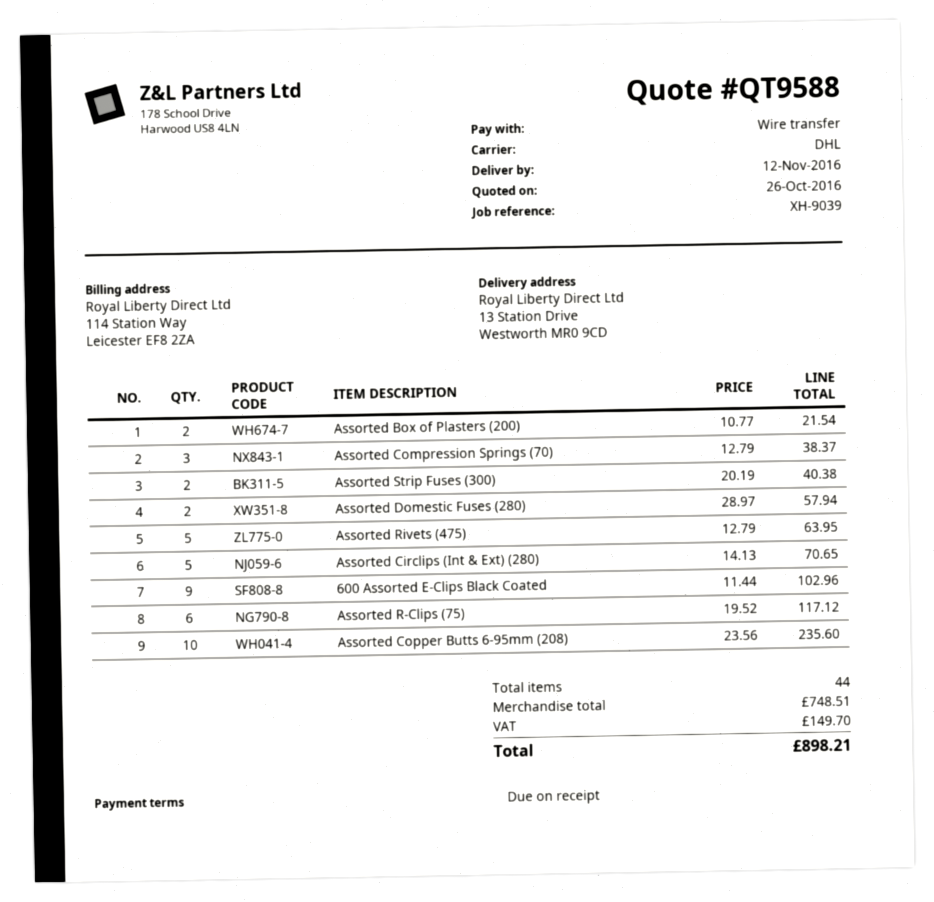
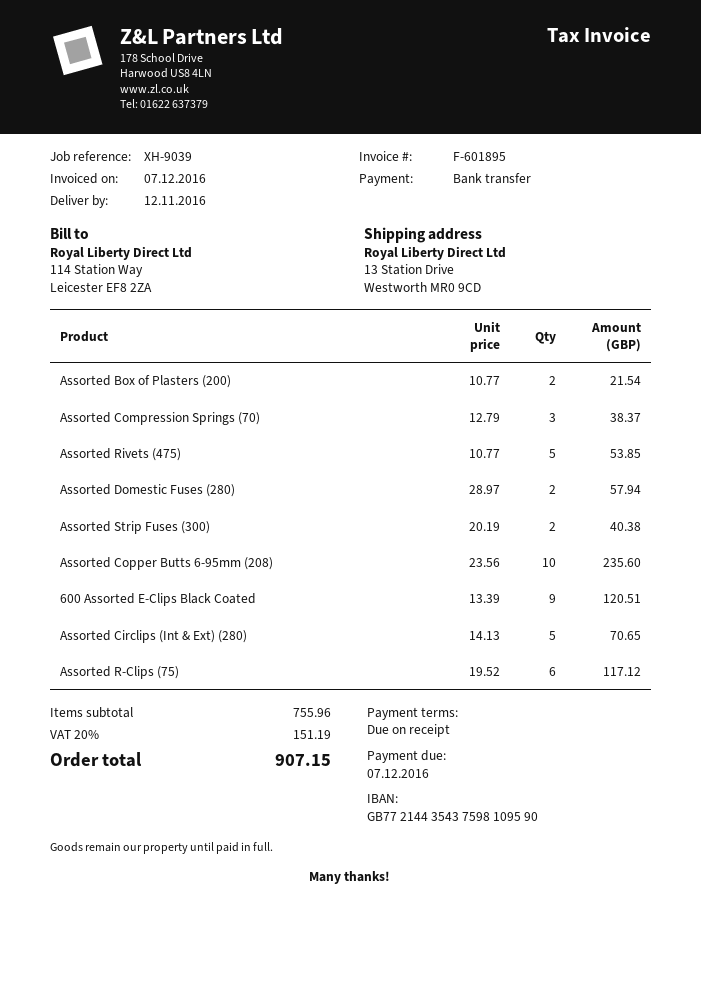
Assorted Rivets (475): 5 x 12.79 = 63.95 -> 5 x 10.77 = 53.85
600 Assorted E-Clips Black Coated: 9 x 11.44 = 102.96 -> 9 x 13.39 = 120.51
subtotal: 748.51 -> 755.96
tax: 149.70 -> 151.19
total: 898.21 -> 907.15

